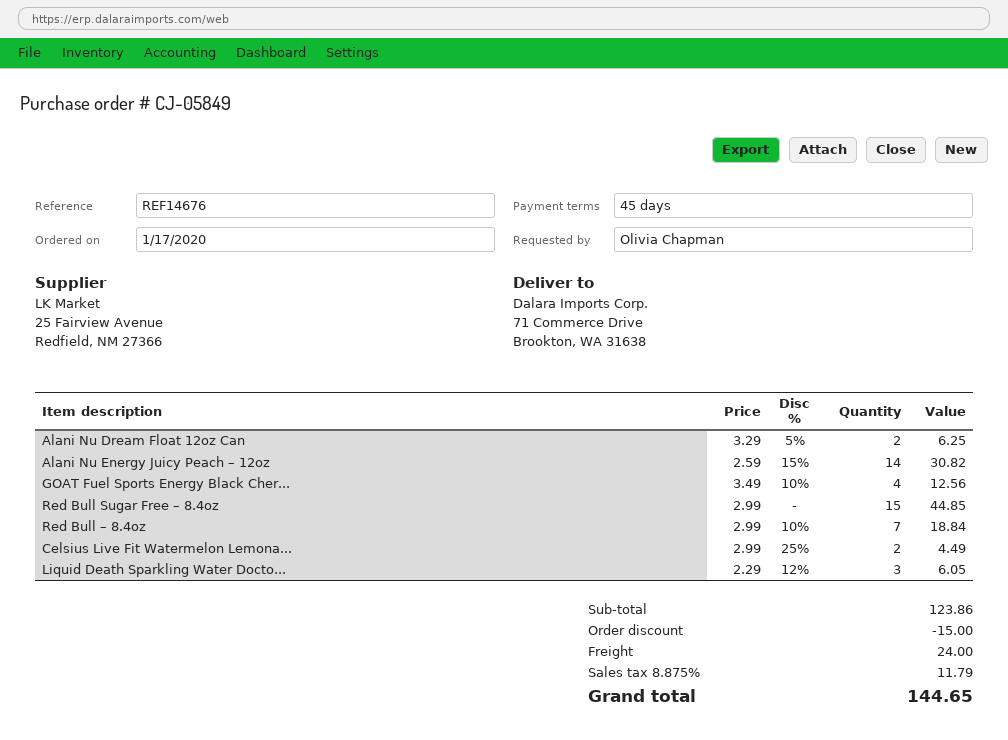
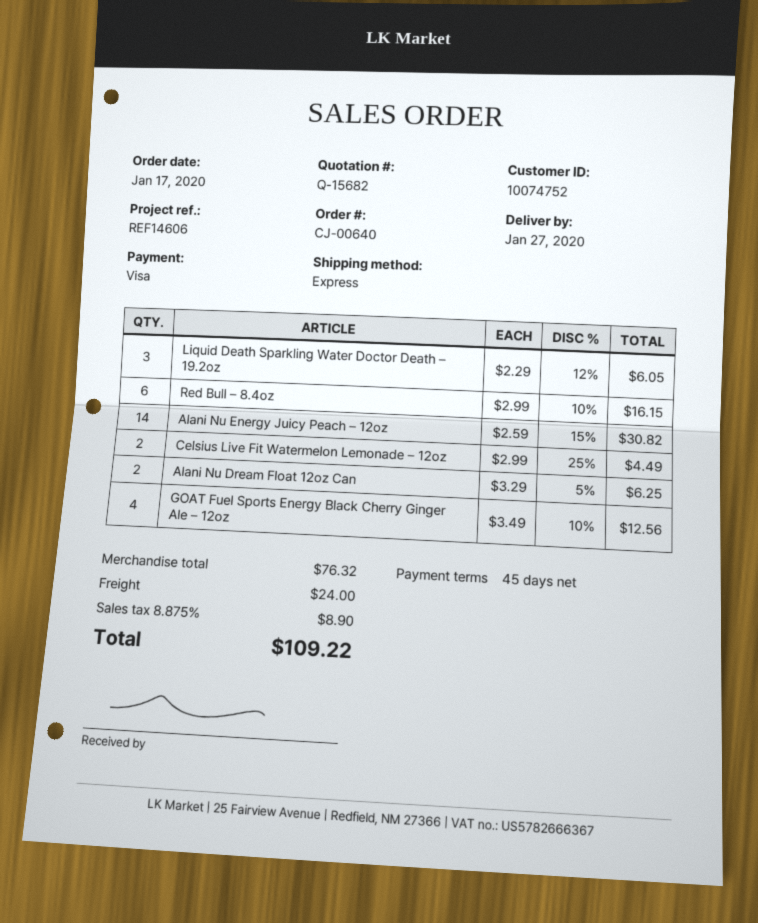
order number: CJ-05849 -> CJ-00640
reference: REF14676 -> REF14606
Red Bull Sugar Free – 8.4oz: 15 x 2.99 = 44.85 -> none
Red Bull – 8.4oz: 7 x 2.99 - 10% = 18.84 -> 6 x 2.99 - 10% = 16.15
subtotal: 123.86 -> 76.32
discount: 15.00 -> none
tax: 8.875% = 11.79 -> 8.875% = 8.90
total: 144.65 -> 109.22

